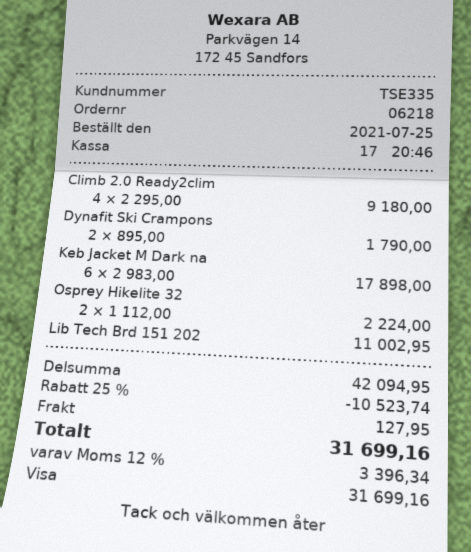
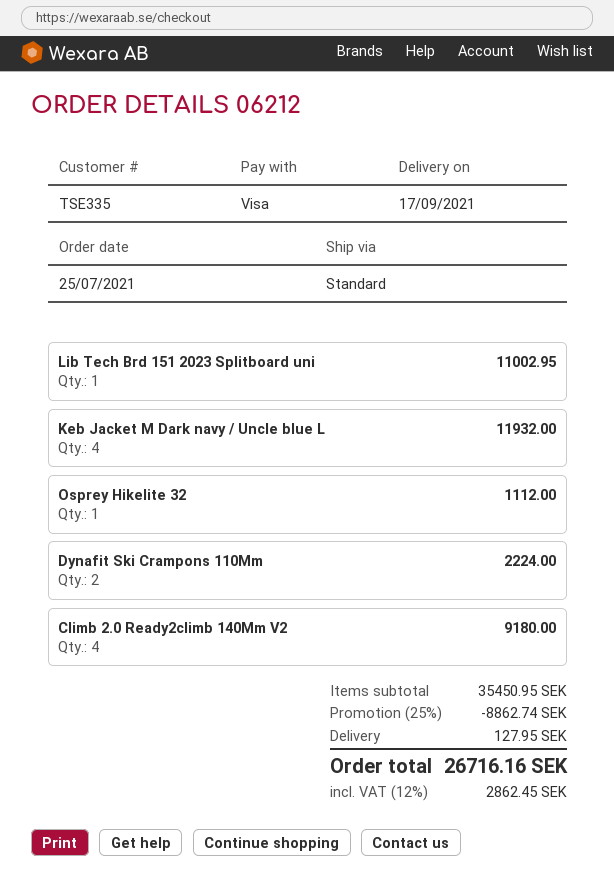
order number: 06218 -> 06212
Dynafit Ski Crampons: 2 for 1790.00 -> 2 for 2224.00
Keb Jacket M Dark na: 6 for 17898.00 -> 4 for 11932.00
Osprey Hikelite 32: 2 for 2224.00 -> 1 for 1112.00
subtotal: 42094.95 -> 35450.95
discount: 25% = 10523.74 -> 25% = 8862.74
tax: 12% = 3396.34 -> 12% = 2862.45
total: 31699.16 -> 26716.16

